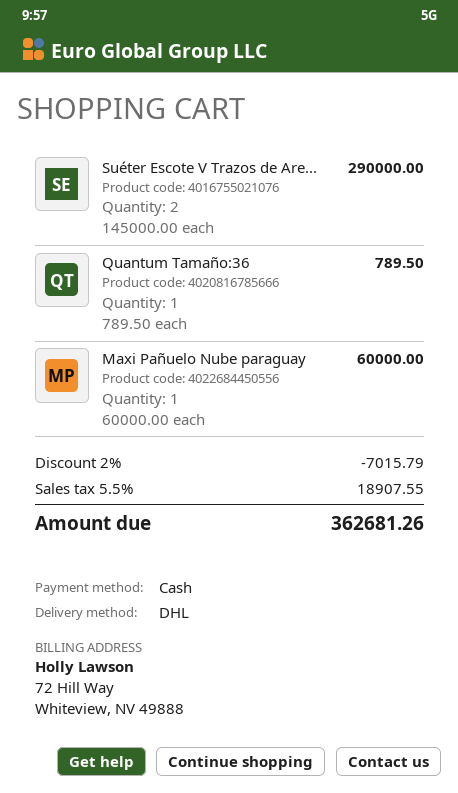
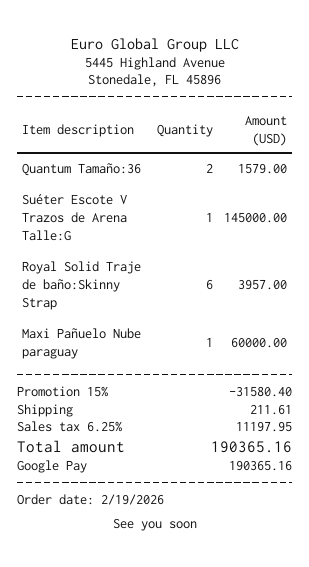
payment method: cash -> Google Pay
Suéter Escote V Trazos de Are...: 2 for 290000.00 -> 1 for 145000.00
Quantum Tamaño:36: 1 for 789.50 -> 2 for 1579.00
Royal Solid Traje de baño:Skinny Strap: none -> 6 for 3957.00
discount: 2% = 7015.79 -> 15% = 31580.40
shipping: none -> 211.61
tax: 5.5% = 18907.55 -> 6.25% = 11197.95
total: 362681.26 -> 190365.16

